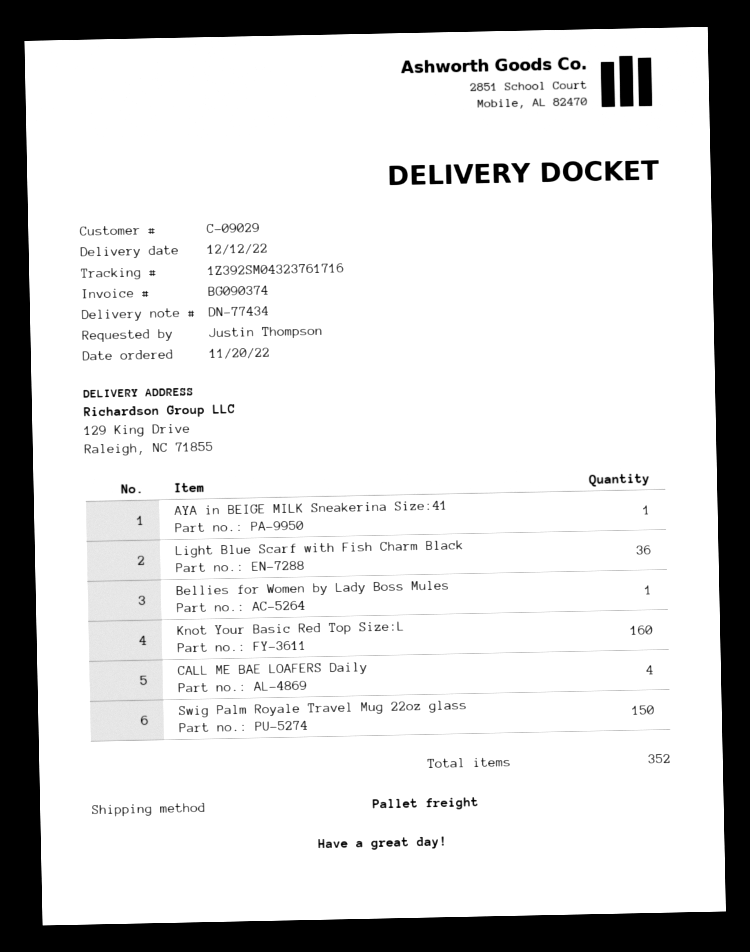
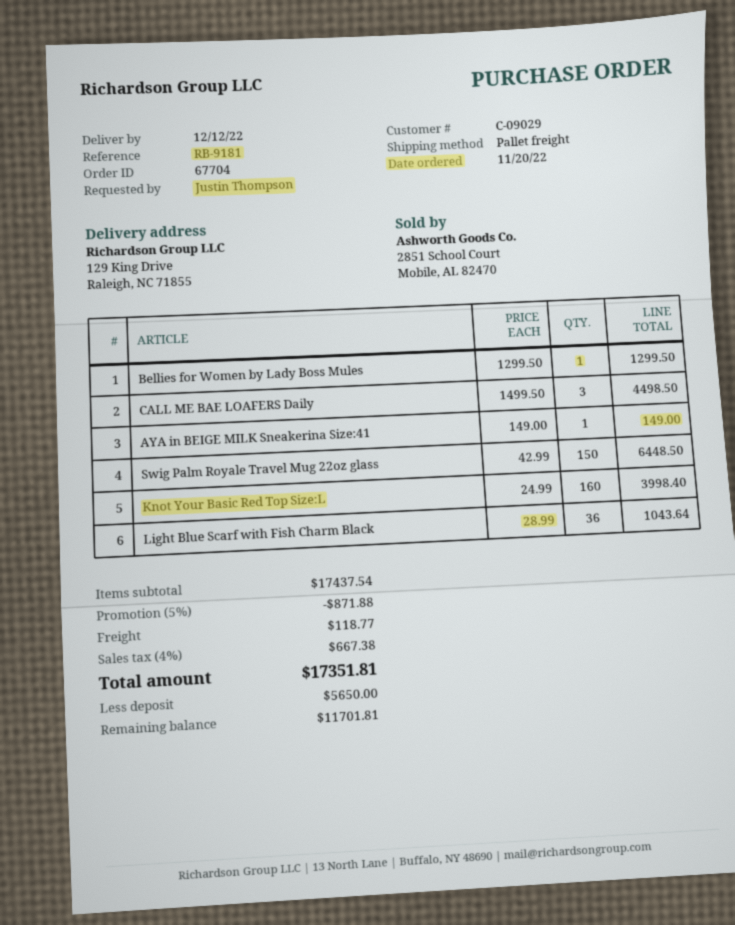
CALL ME BAE LOAFERS Daily: 4 -> 3

